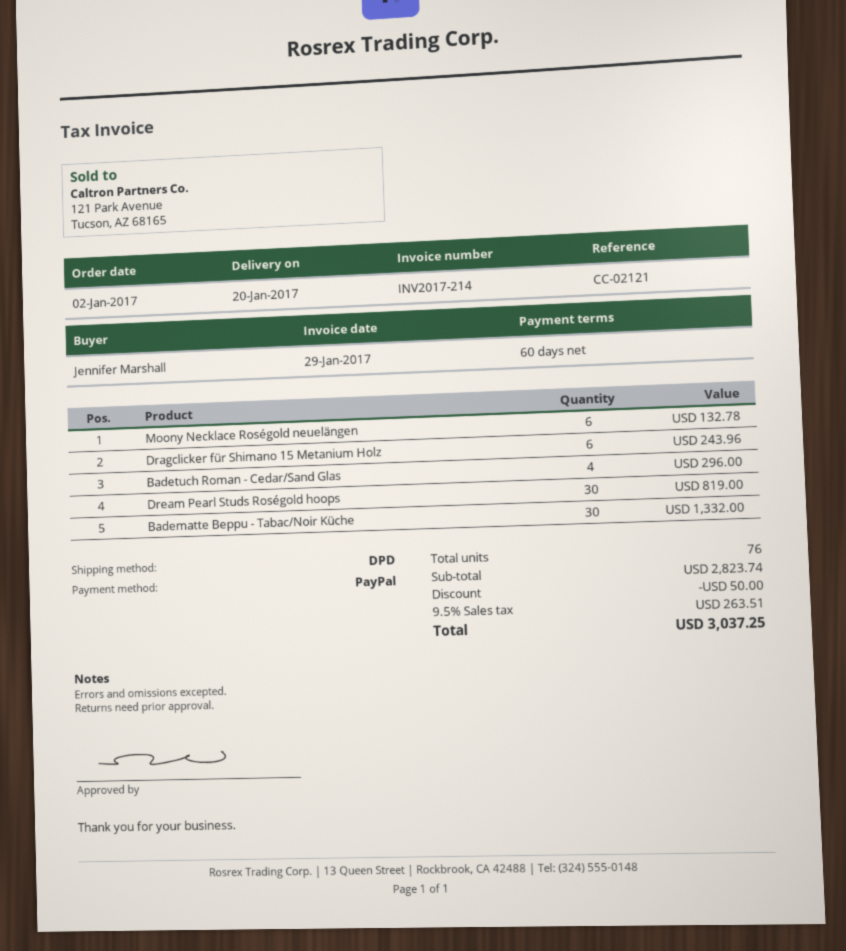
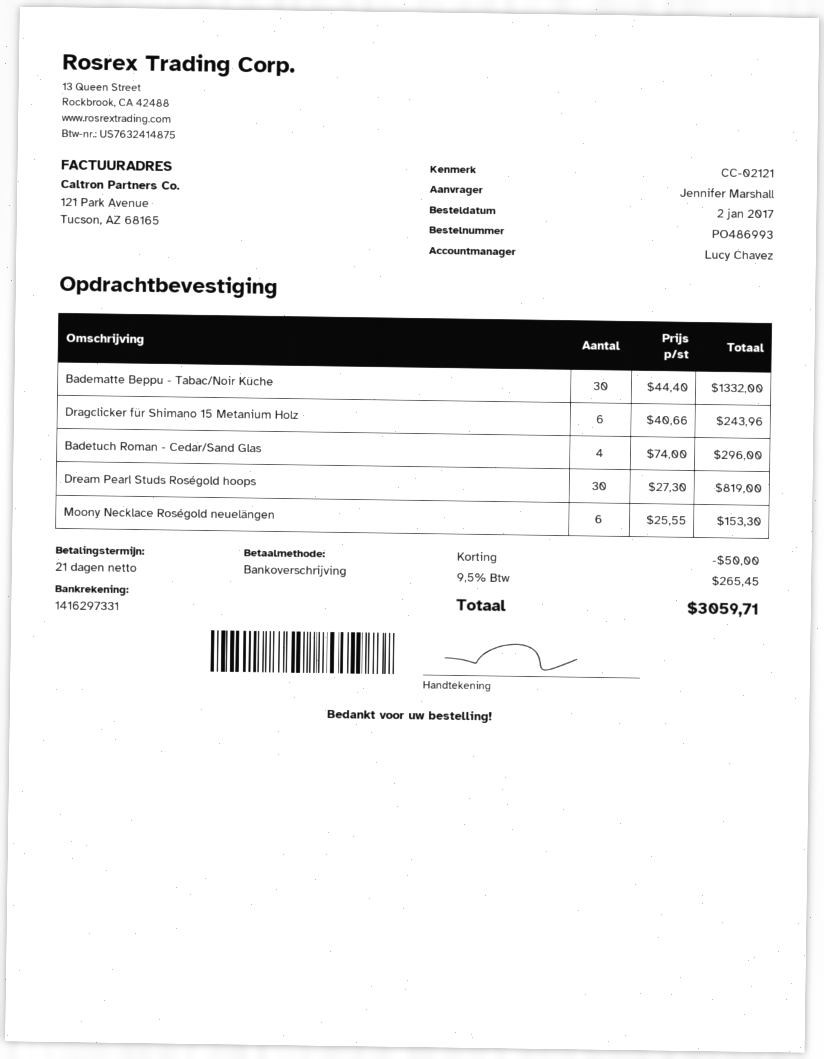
payment terms: 60 days -> 21 days
payment method: PayPal -> bank transfer
Moony Necklace Roségold neuelängen: 6 for 132.78 -> 6 for 153.30
tax: 9.5% = 263.51 -> 9.5% = 265.45
total: 3037.25 -> 3059.71

